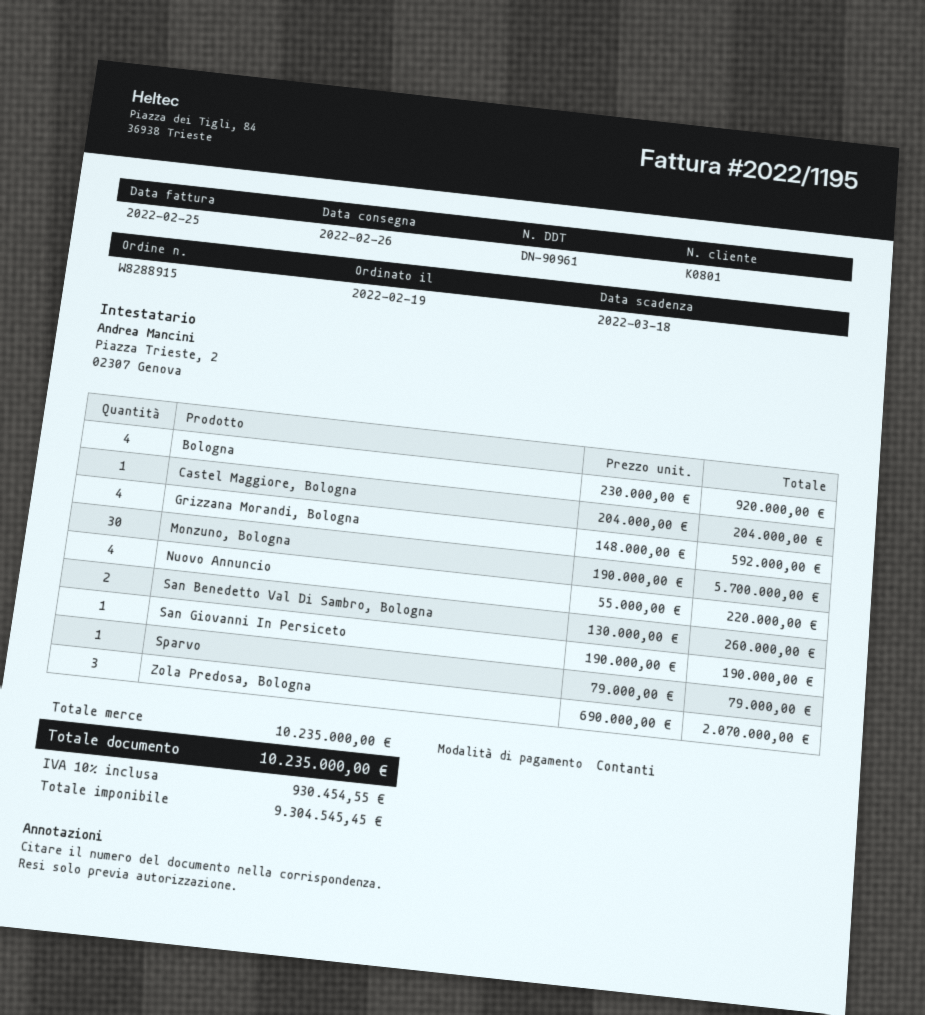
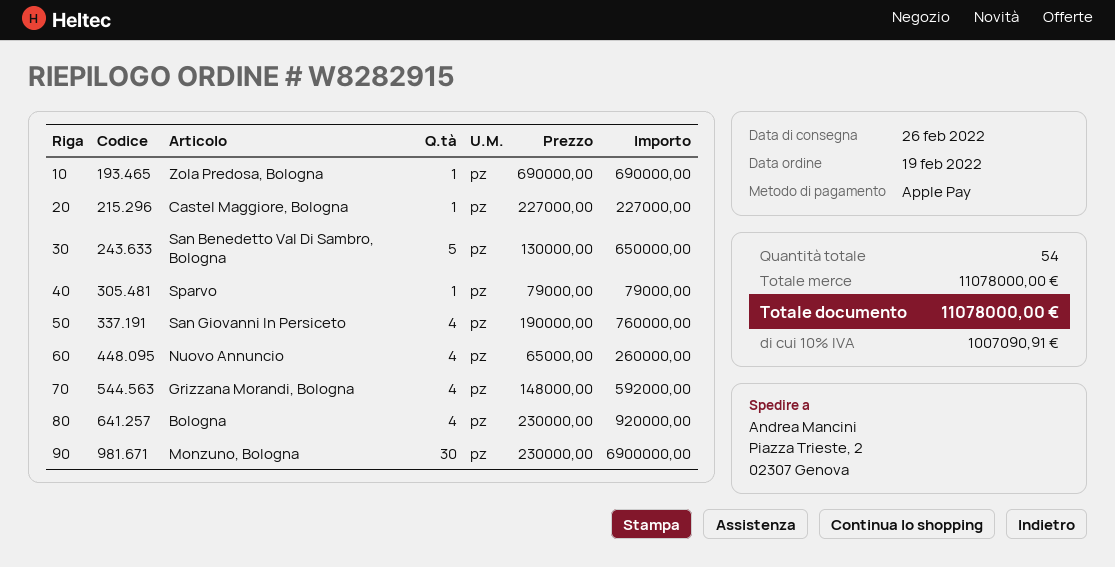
order number: W8288915 -> W8282915
payment method: cash -> Apple Pay
Castel Maggiore, Bologna: 1 x 204000.00 = 204000.00 -> 1 x 227000.00 = 227000.00
Monzuno, Bologna: 30 x 190000.00 = 5700000.00 -> 30 x 230000.00 = 6900000.00
Nuovo Annuncio: 4 x 55000.00 = 220000.00 -> 4 x 65000.00 = 260000.00
San Benedetto Val Di Sambro, Bologna: 2 x 130000.00 = 260000.00 -> 5 x 130000.00 = 650000.00
San Giovanni In Persiceto: 1 x 190000.00 = 190000.00 -> 4 x 190000.00 = 760000.00
Zola Predosa, Bologna: 3 x 690000.00 = 2070000.00 -> 1 x 690000.00 = 690000.00
subtotal: 10235000.00 -> 11078000.00
tax: 10% = 930454.55 -> 10% = 1007090.91
total: 10235000.00 -> 11078000.00

